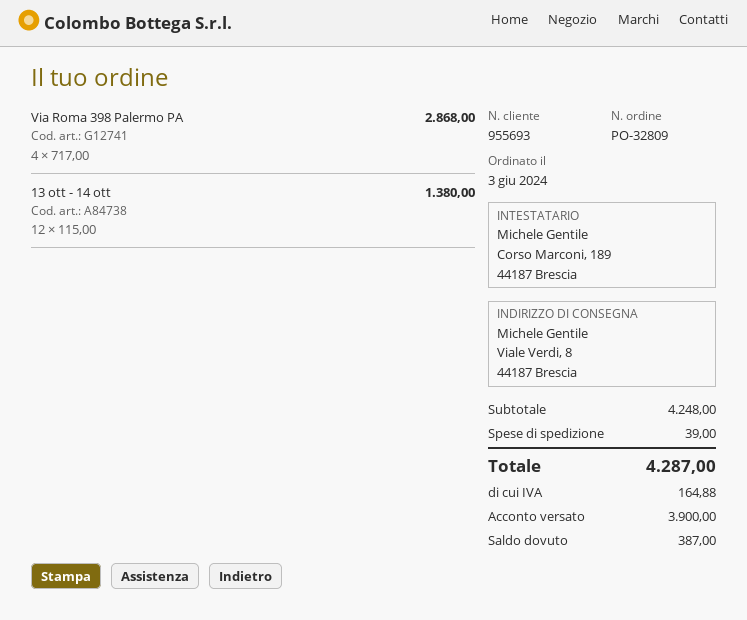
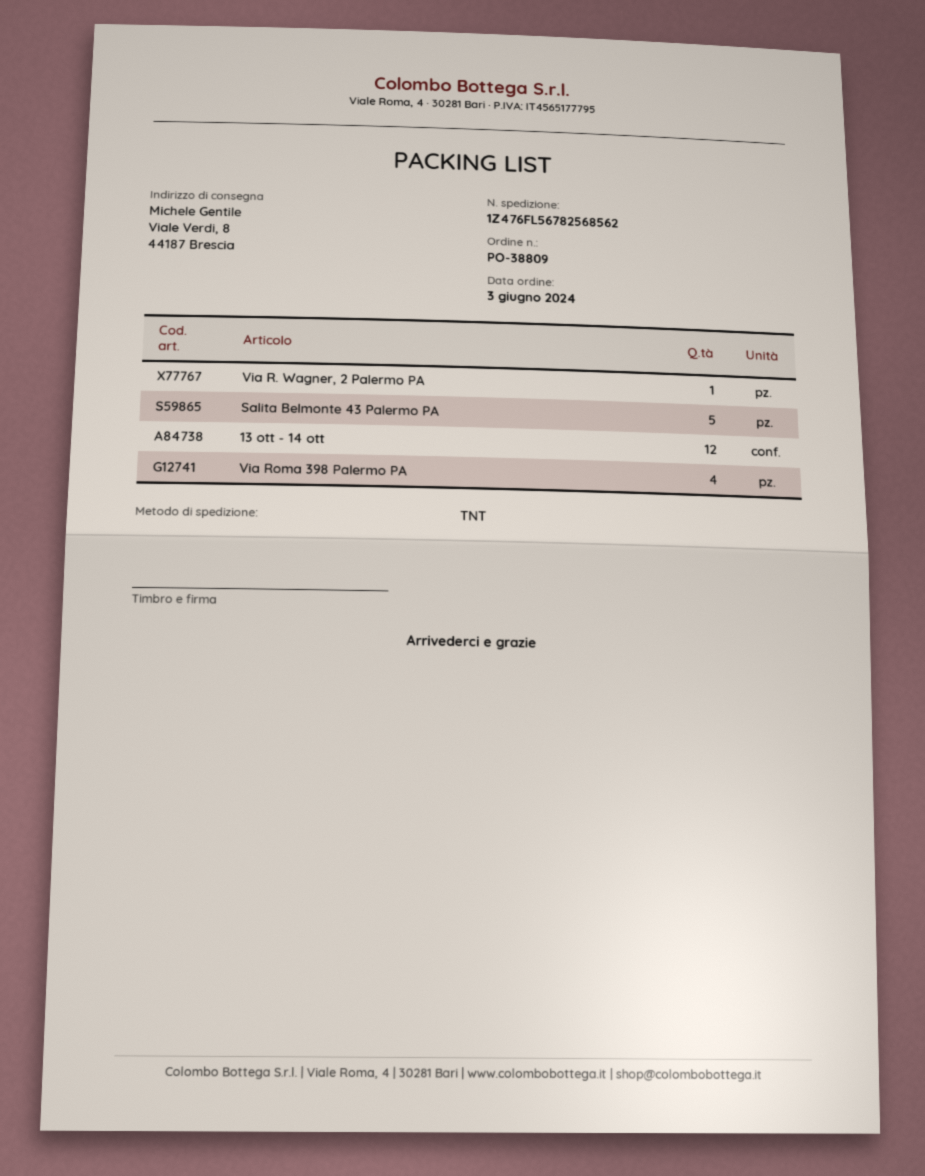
order number: PO-32809 -> PO-38809
Via R. Wagner, 2 Palermo PA: none -> 1
Salita Belmonte 43 Palermo PA: none -> 5

